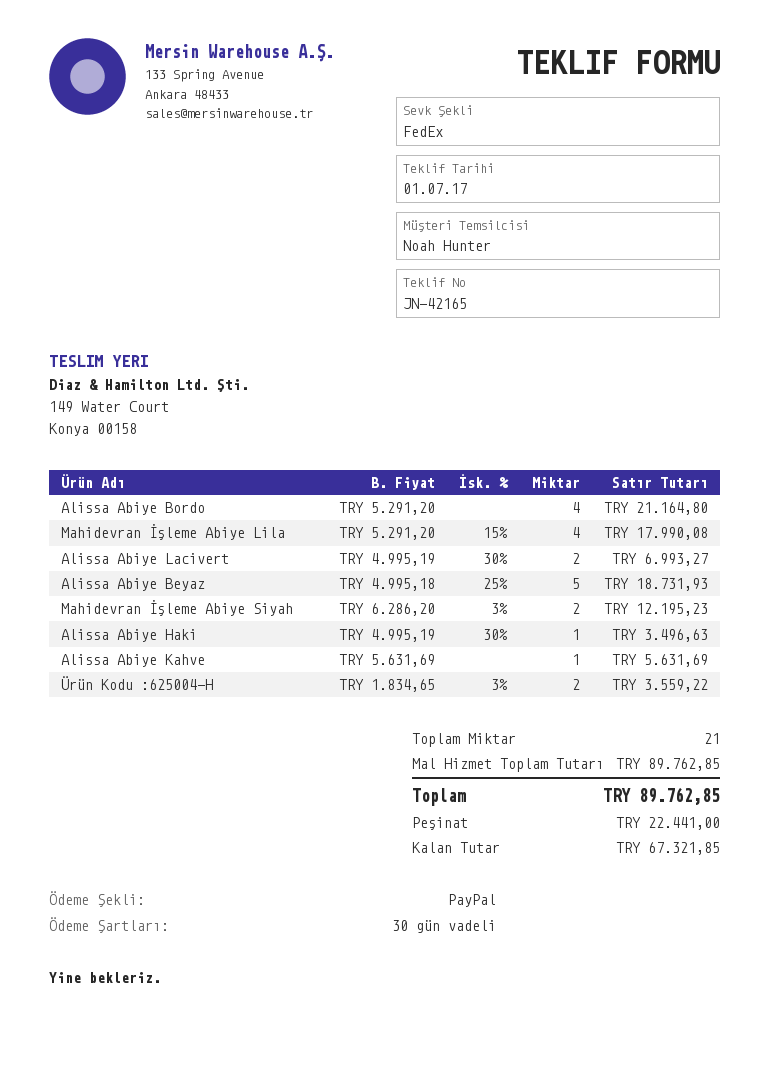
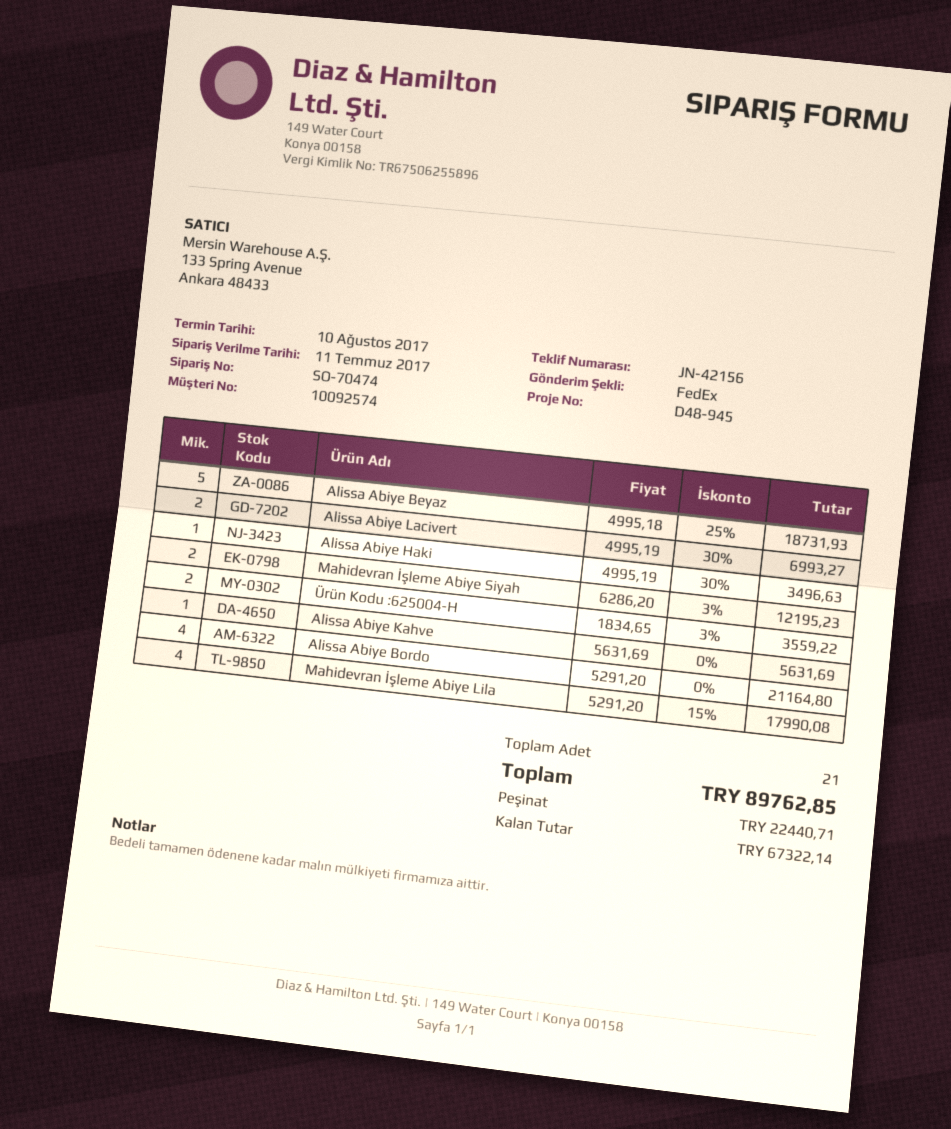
quote number: JN-42165 -> JN-42156
deposit: 22441.00 -> 22440.71
balance: 67321.85 -> 67322.14

